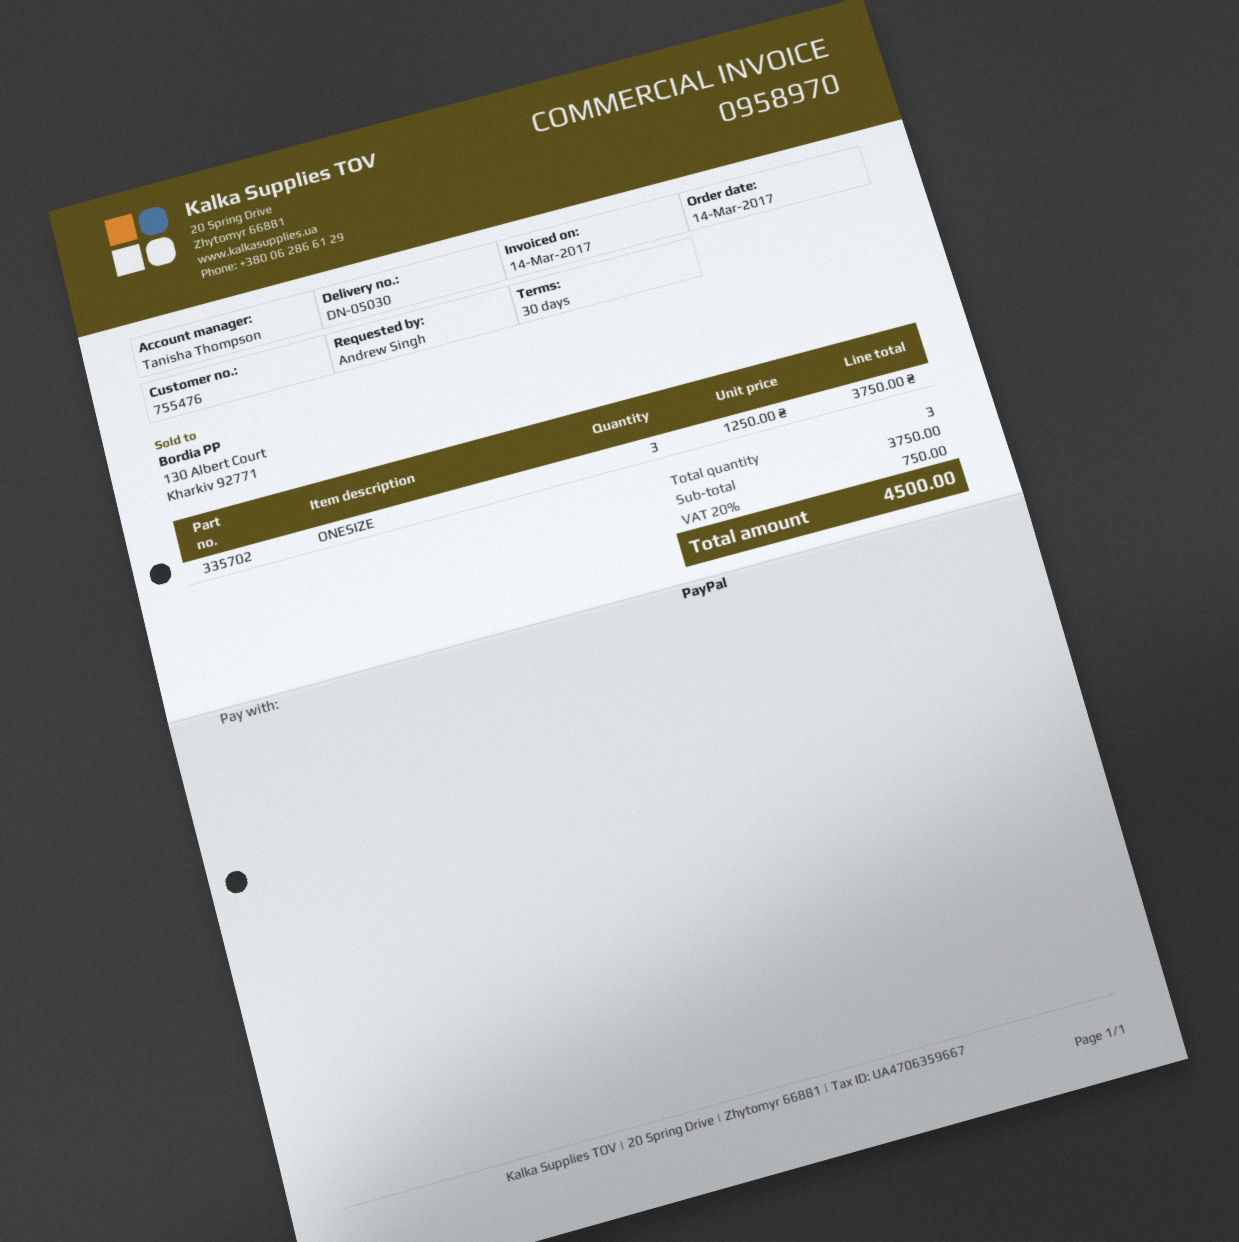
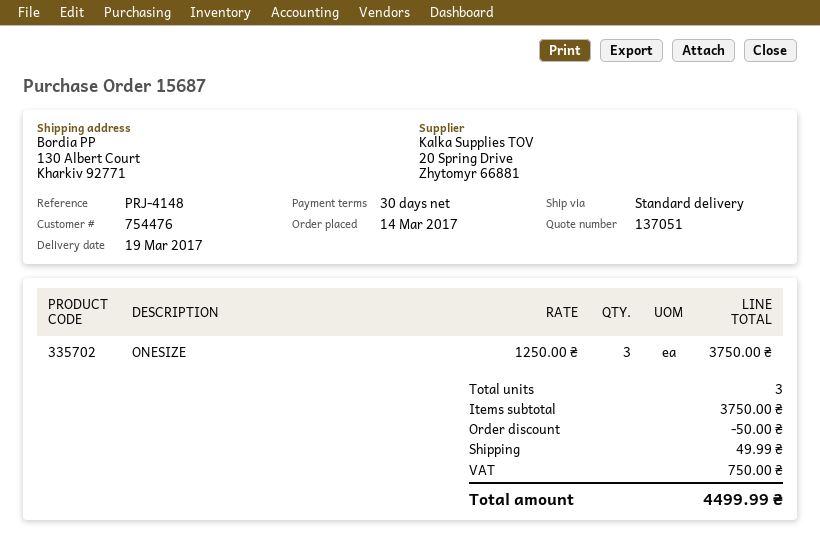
customer number: 755476 -> 754476
discount: none -> 50.00
shipping: none -> 49.99
total: 4500.00 -> 4499.99

